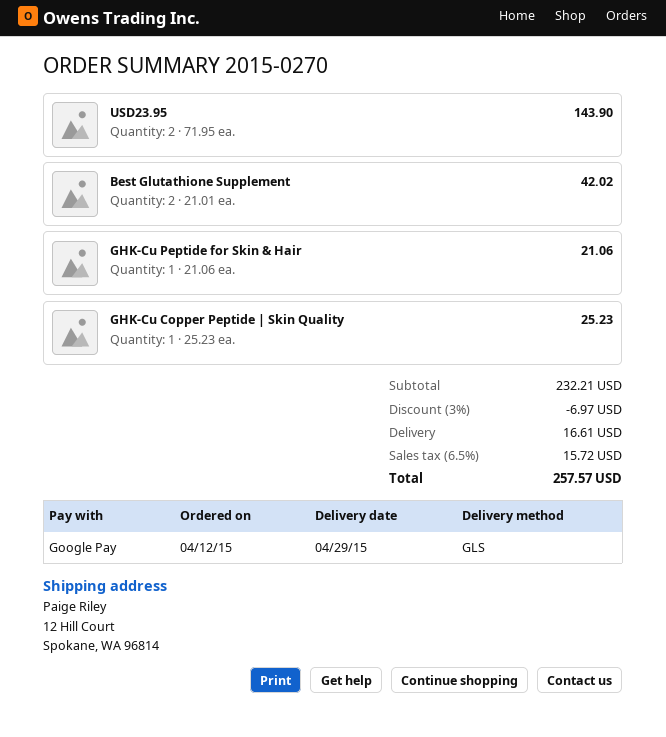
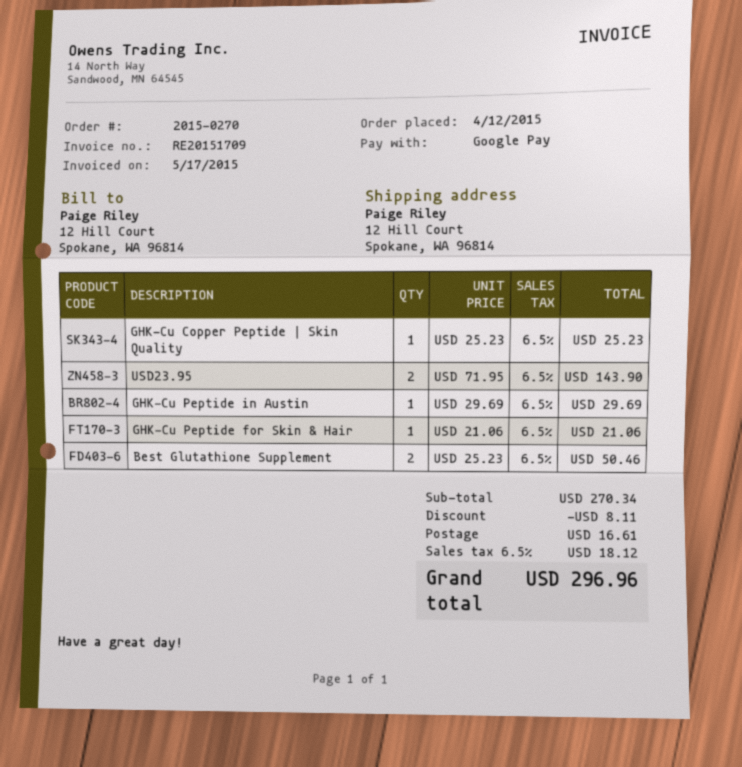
Best Glutathione Supplement: 2 x 21.01 = 42.02 -> 2 x 25.23 = 50.46
GHK-Cu Peptide in Austin: none -> 1 x 29.69 = 29.69
subtotal: 232.21 -> 270.34
discount: 6.97 -> 8.11
tax: 6.5% = 15.72 -> 6.5% = 18.12
total: 257.57 -> 296.96

